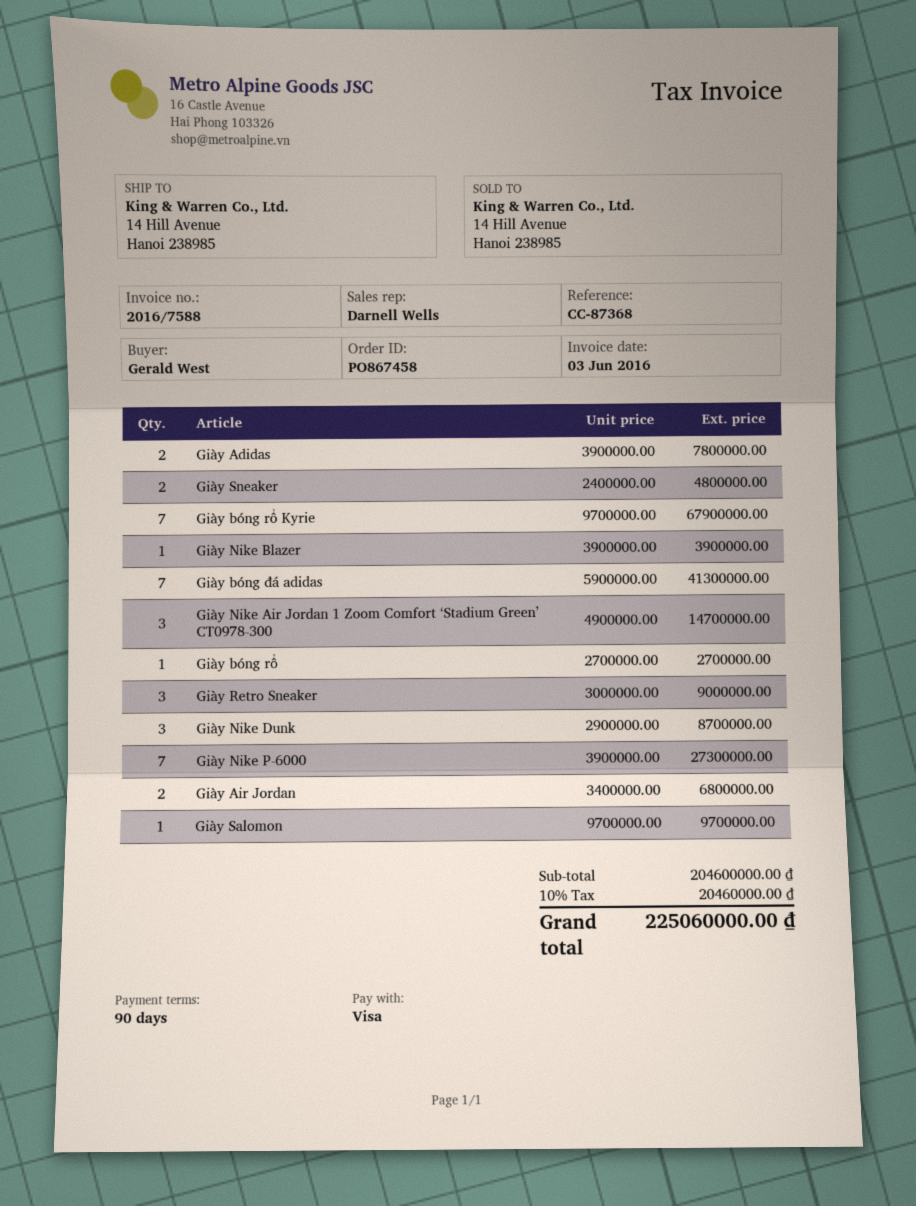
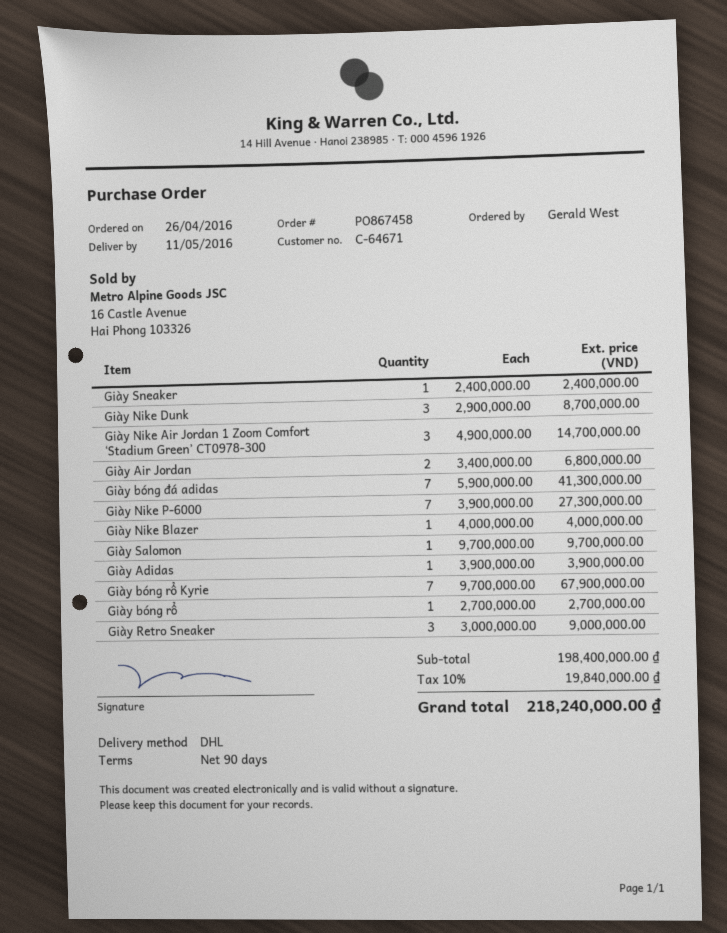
Giày Adidas: 2 x 3900000.00 = 7800000.00 -> 1 x 3900000.00 = 3900000.00
Giày Sneaker: 2 x 2400000.00 = 4800000.00 -> 1 x 2400000.00 = 2400000.00
Giày Nike Blazer: 1 x 3900000.00 = 3900000.00 -> 1 x 4000000.00 = 4000000.00
subtotal: 204600000.00 -> 198400000.00
tax: 10% = 20460000.00 -> 10% = 19840000.00
total: 225060000.00 -> 218240000.00

